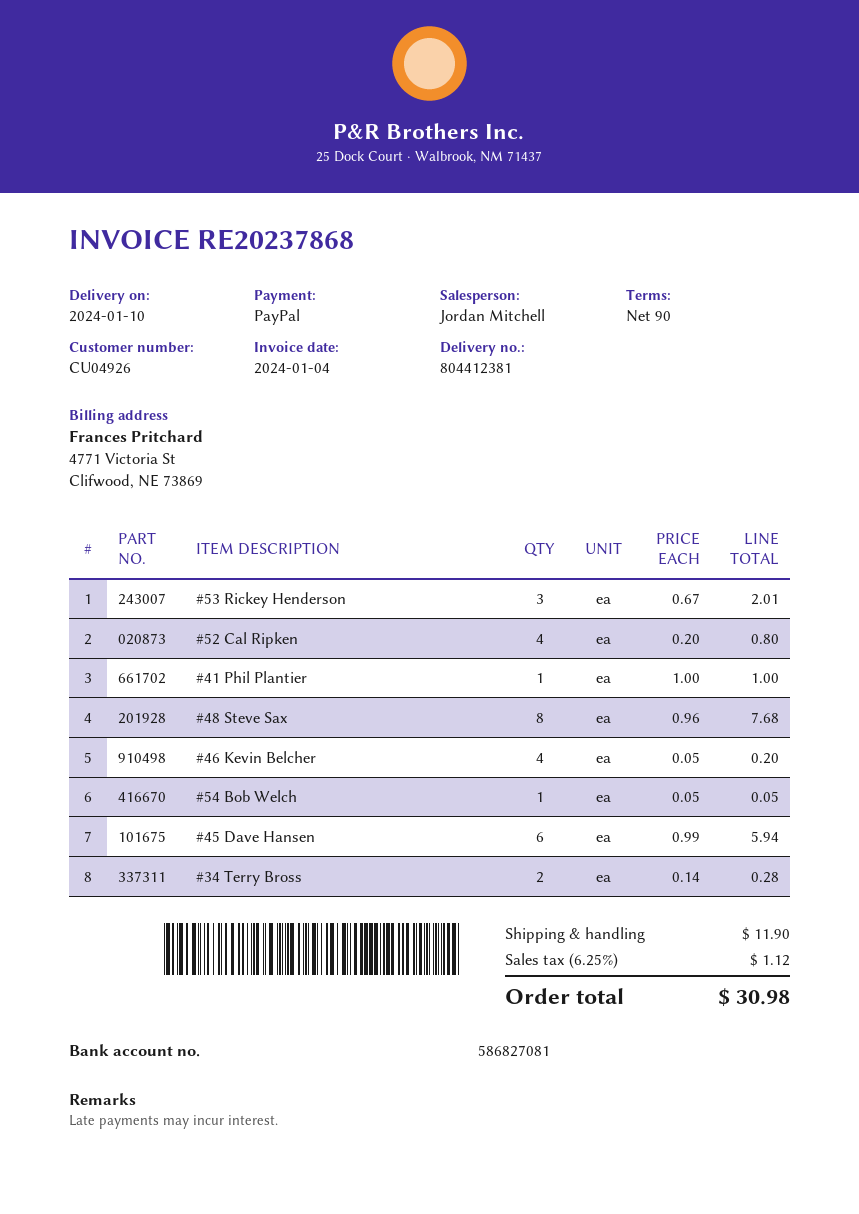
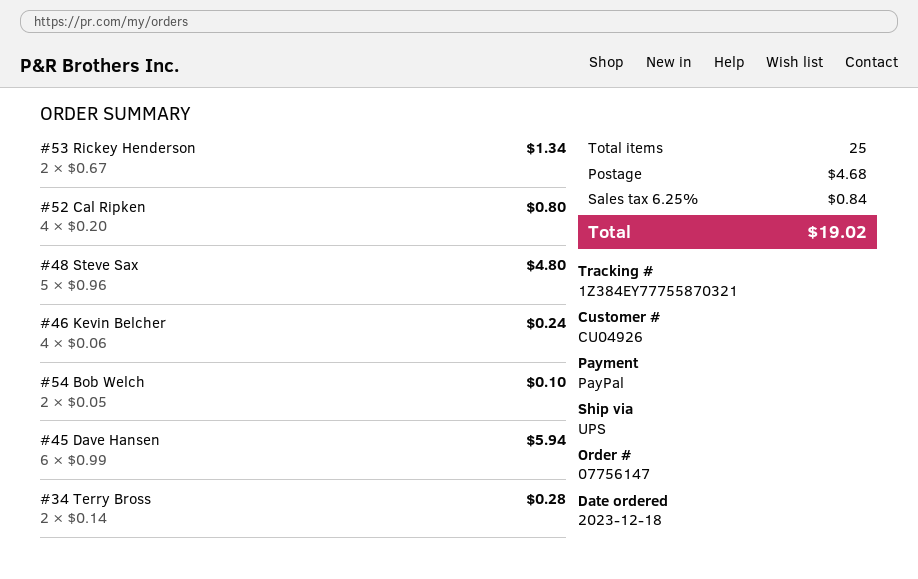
#53 Rickey Henderson: 3 x 0.67 = 2.01 -> 2 x 0.67 = 1.34
#41 Phil Plantier: 1 x 1.00 = 1.00 -> none
#48 Steve Sax: 8 x 0.96 = 7.68 -> 5 x 0.96 = 4.80
#46 Kevin Belcher: 4 x 0.05 = 0.20 -> 4 x 0.06 = 0.24
#54 Bob Welch: 1 x 0.05 = 0.05 -> 2 x 0.05 = 0.10
shipping: 11.90 -> 4.68
tax: 6.25% = 1.12 -> 6.25% = 0.84
total: 30.98 -> 19.02

